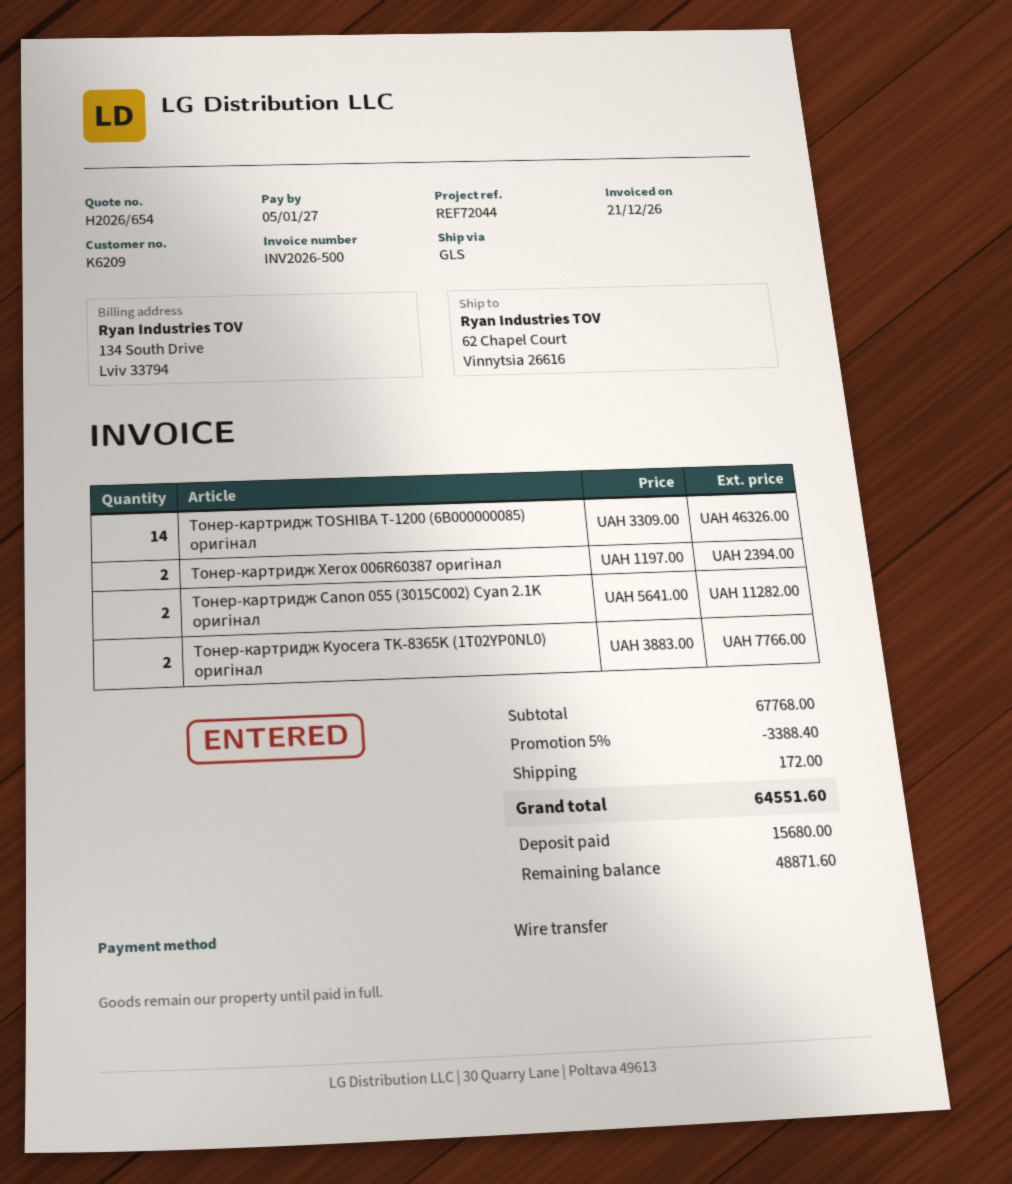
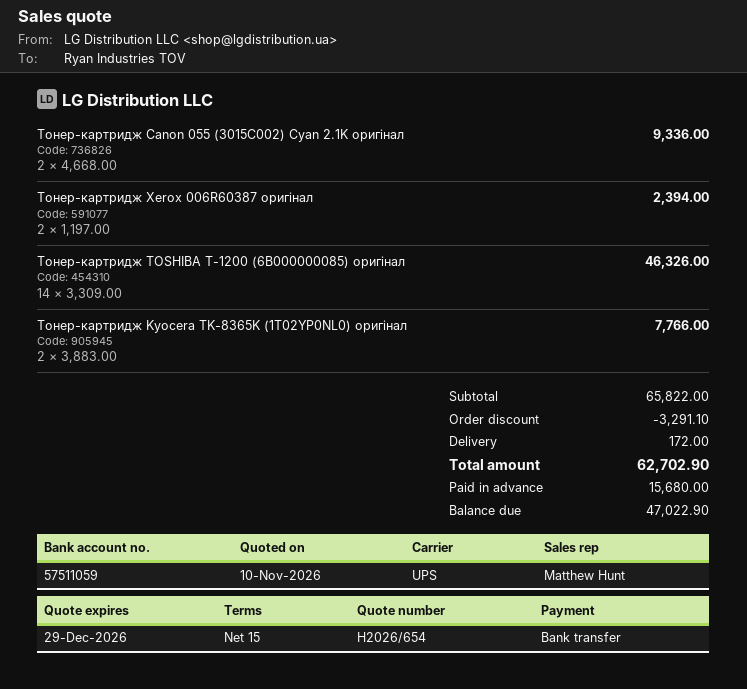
shipping method: GLS -> UPS
Тонер-картридж Canon 055 (3015C002) Cyan 2.1K оригінал: 2 x 5641.00 = 11282.00 -> 2 x 4668.00 = 9336.00
subtotal: 67768.00 -> 65822.00
discount: 3388.40 -> 3291.10
total: 64551.60 -> 62702.90
balance: 48871.60 -> 47022.90

